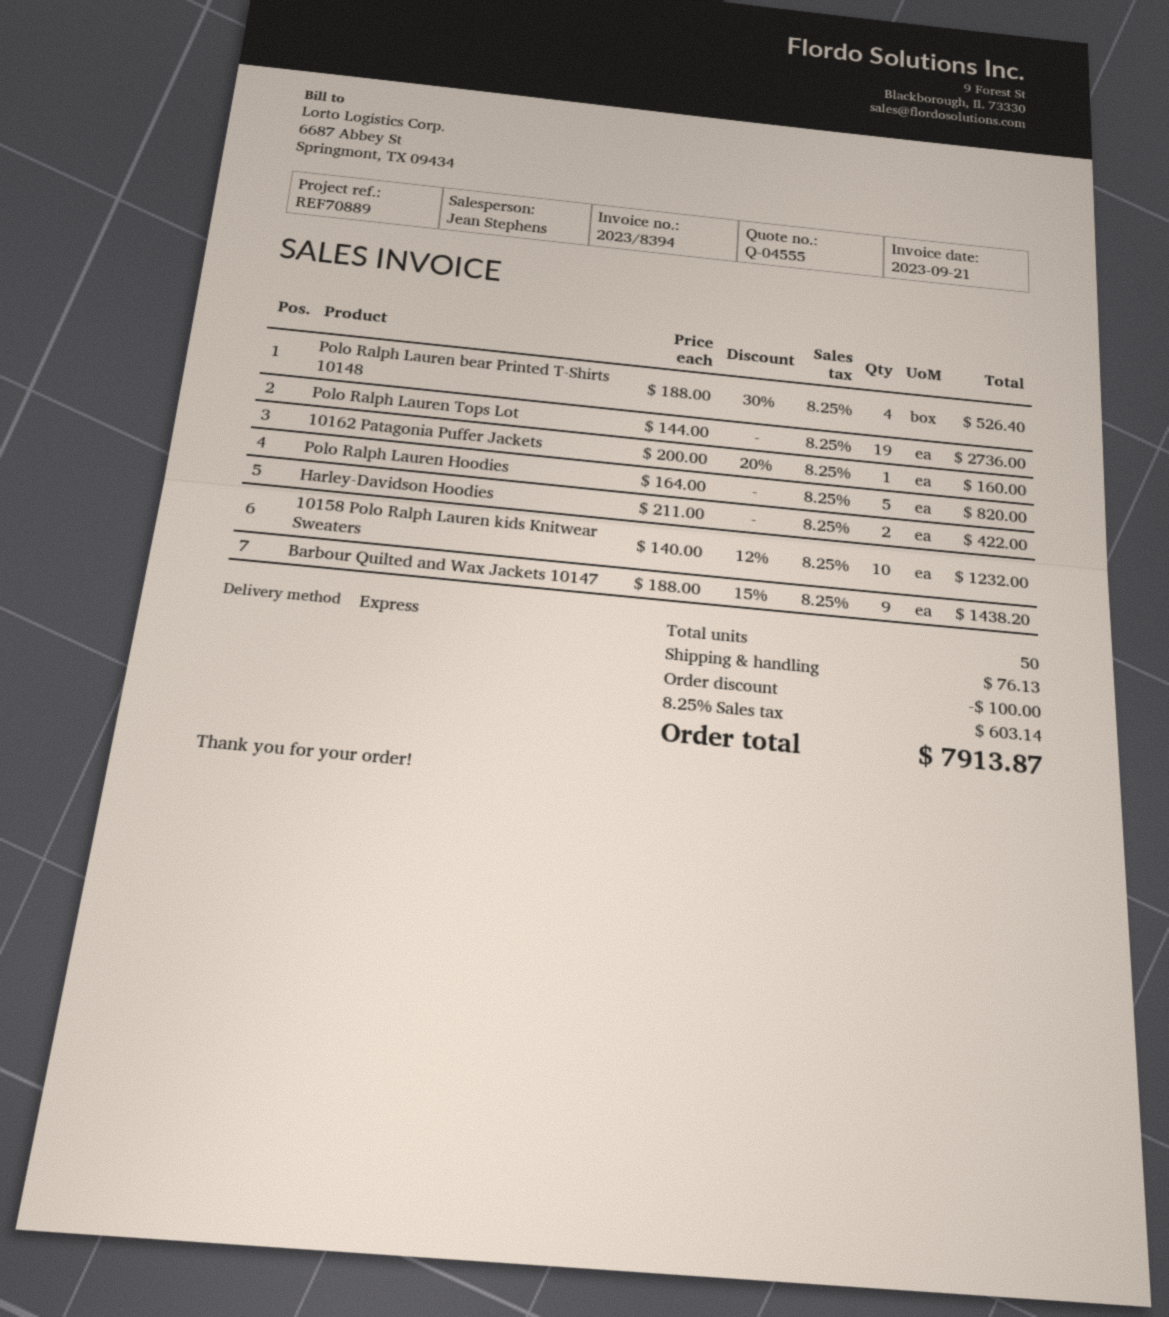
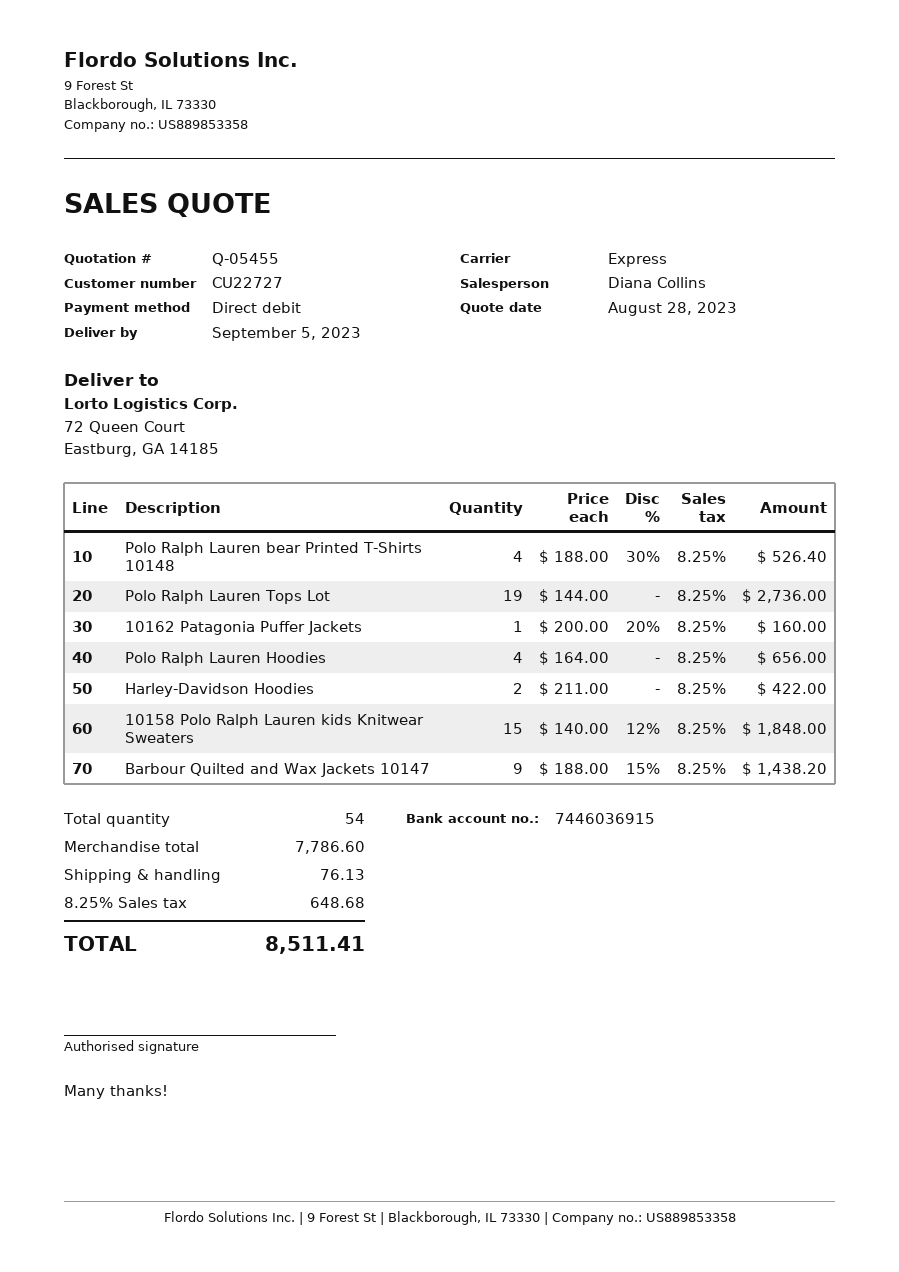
quote number: Q-04555 -> Q-05455
sales rep: Jean Stephens -> Diana Collins
Polo Ralph Lauren Hoodies: 5 x 164.00 = 820.00 -> 4 x 164.00 = 656.00
10158 Polo Ralph Lauren kids Knitwear Sweaters: 10 x 140.00 - 12% = 1232.00 -> 15 x 140.00 - 12% = 1848.00
total quantity: 50 -> 54
discount: 100.00 -> none
tax: 8.25% = 603.14 -> 8.25% = 648.68
total: 7913.87 -> 8511.41

